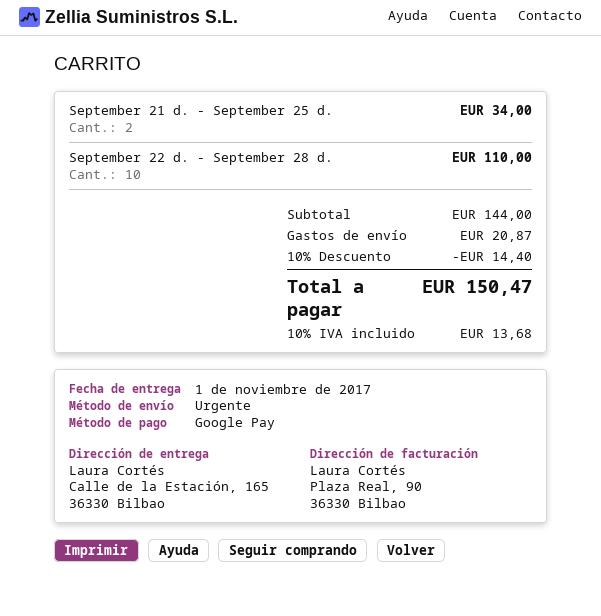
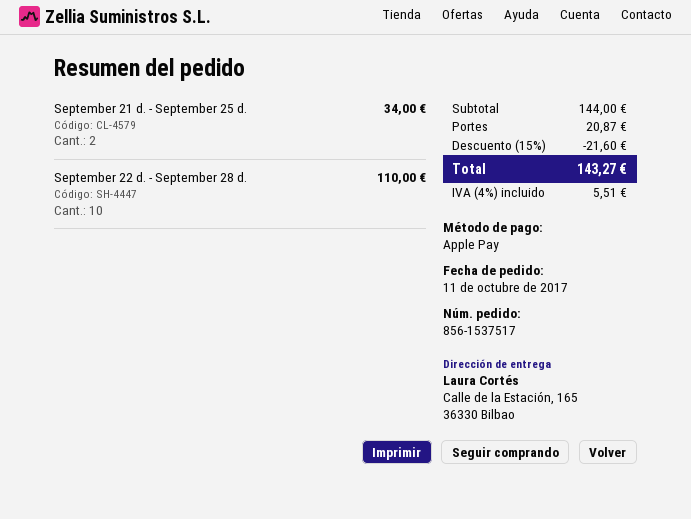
payment method: Google Pay -> Apple Pay
discount: 10% = 14.40 -> 15% = 21.60
tax: 10% = 13.68 -> 4% = 5.51
total: 150.47 -> 143.27

